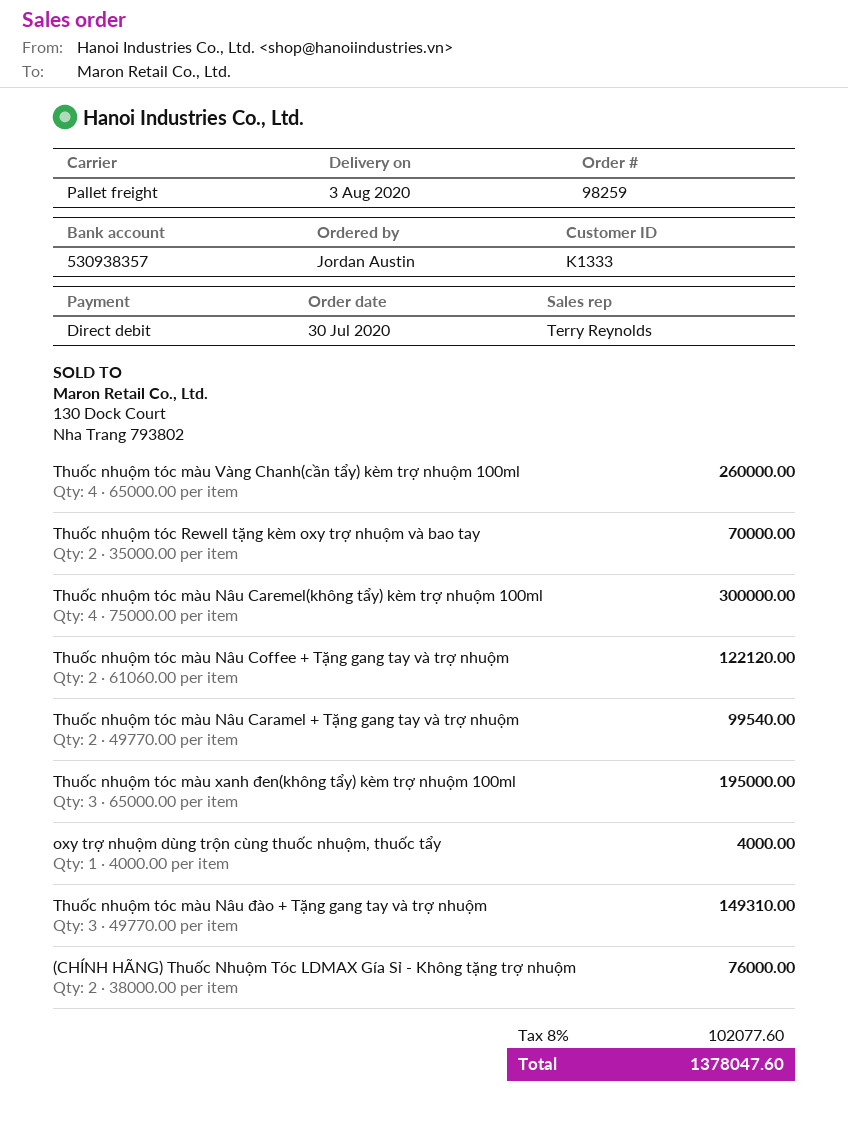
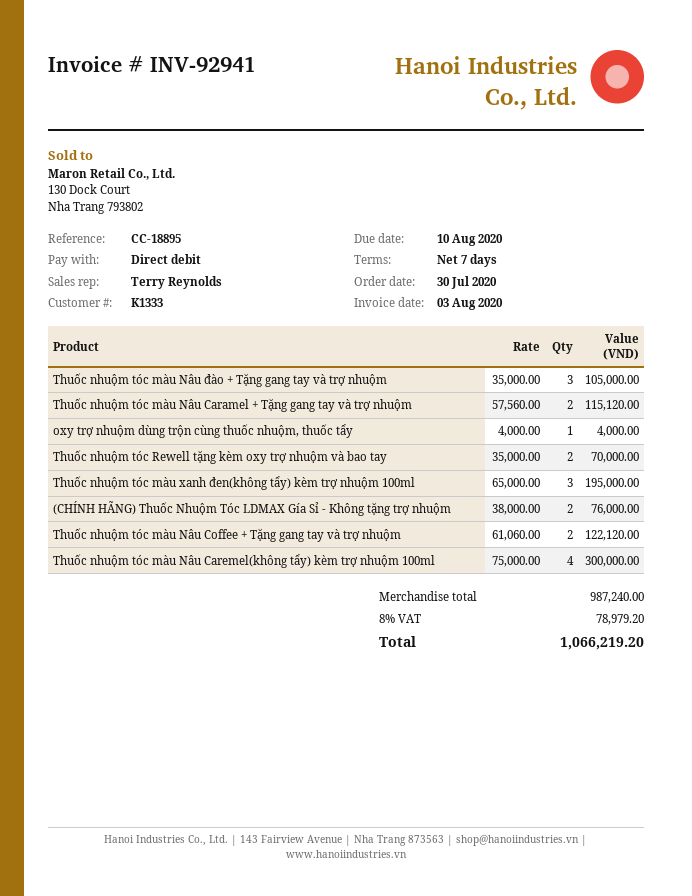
Thuốc nhuộm tóc màu Vàng Chanh(cần tẩy) kèm trợ nhuộm 100ml: 4 x 65000.00 = 260000.00 -> none
Thuốc nhuộm tóc màu Nâu Caramel + Tặng gang tay và trợ nhuộm: 2 x 49770.00 = 99540.00 -> 2 x 57560.00 = 115120.00
Thuốc nhuộm tóc màu Nâu đào + Tặng gang tay và trợ nhuộm: 3 x 49770.00 = 149310.00 -> 3 x 35000.00 = 105000.00
tax: 8% = 102077.60 -> 8% = 78979.20
total: 1378047.60 -> 1066219.20

